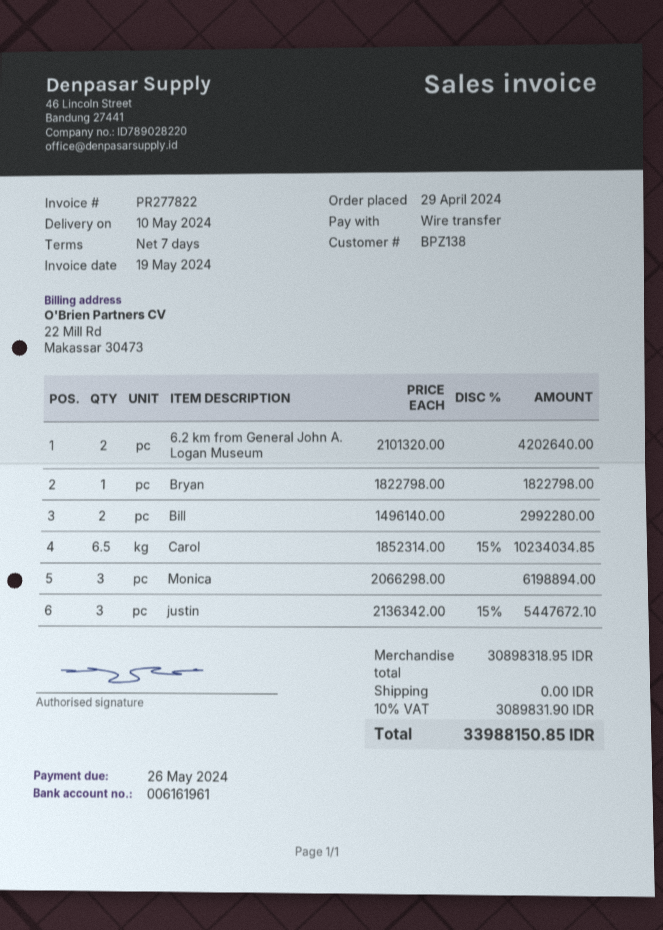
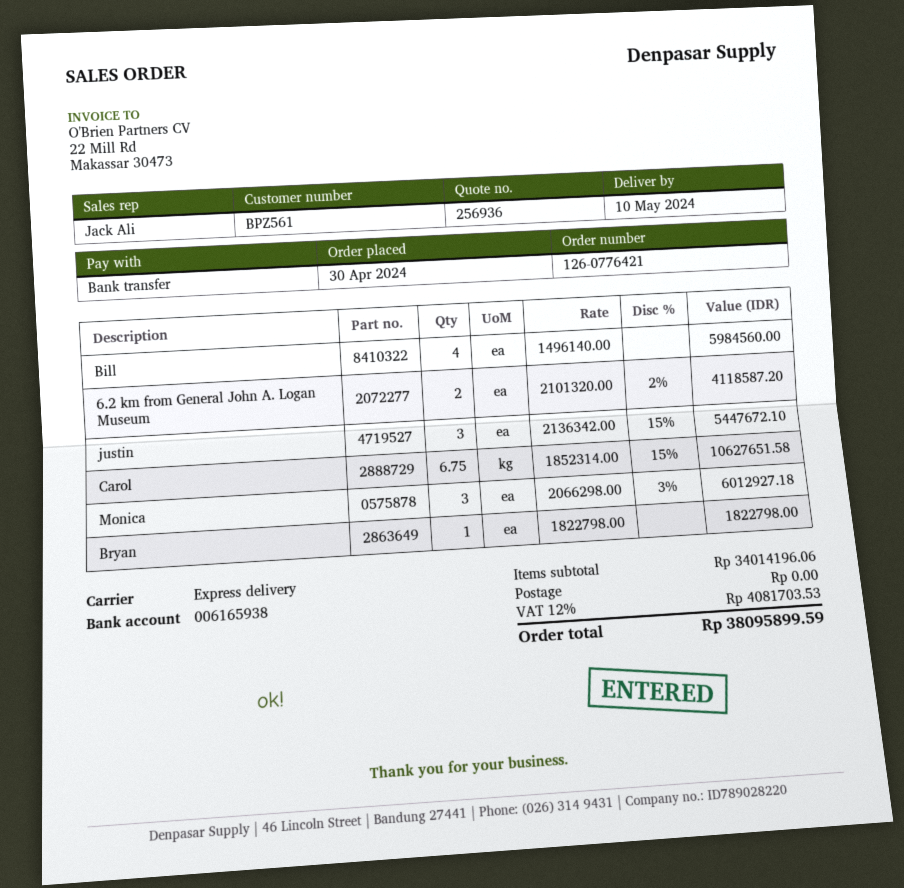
order date: 2024-04-29 -> 2024-04-30
customer number: BPZ138 -> BPZ561
bank account: 006161961 -> 006165938
6.2 km from General John A. Logan Museum: 2 x 2101320.00 = 4202640.00 -> 2 x 2101320.00 - 2% = 4118587.20
Bill: 2 x 1496140.00 = 2992280.00 -> 4 x 1496140.00 = 5984560.00
Carol: 6.5 x 1852314.00 - 15% = 10234034.85 -> 6.75 x 1852314.00 - 15% = 10627651.58
Monica: 3 x 2066298.00 = 6198894.00 -> 3 x 2066298.00 - 3% = 6012927.18
subtotal: 30898318.95 -> 34014196.06
tax: 10% = 3089831.90 -> 12% = 4081703.53
total: 33988150.85 -> 38095899.59

